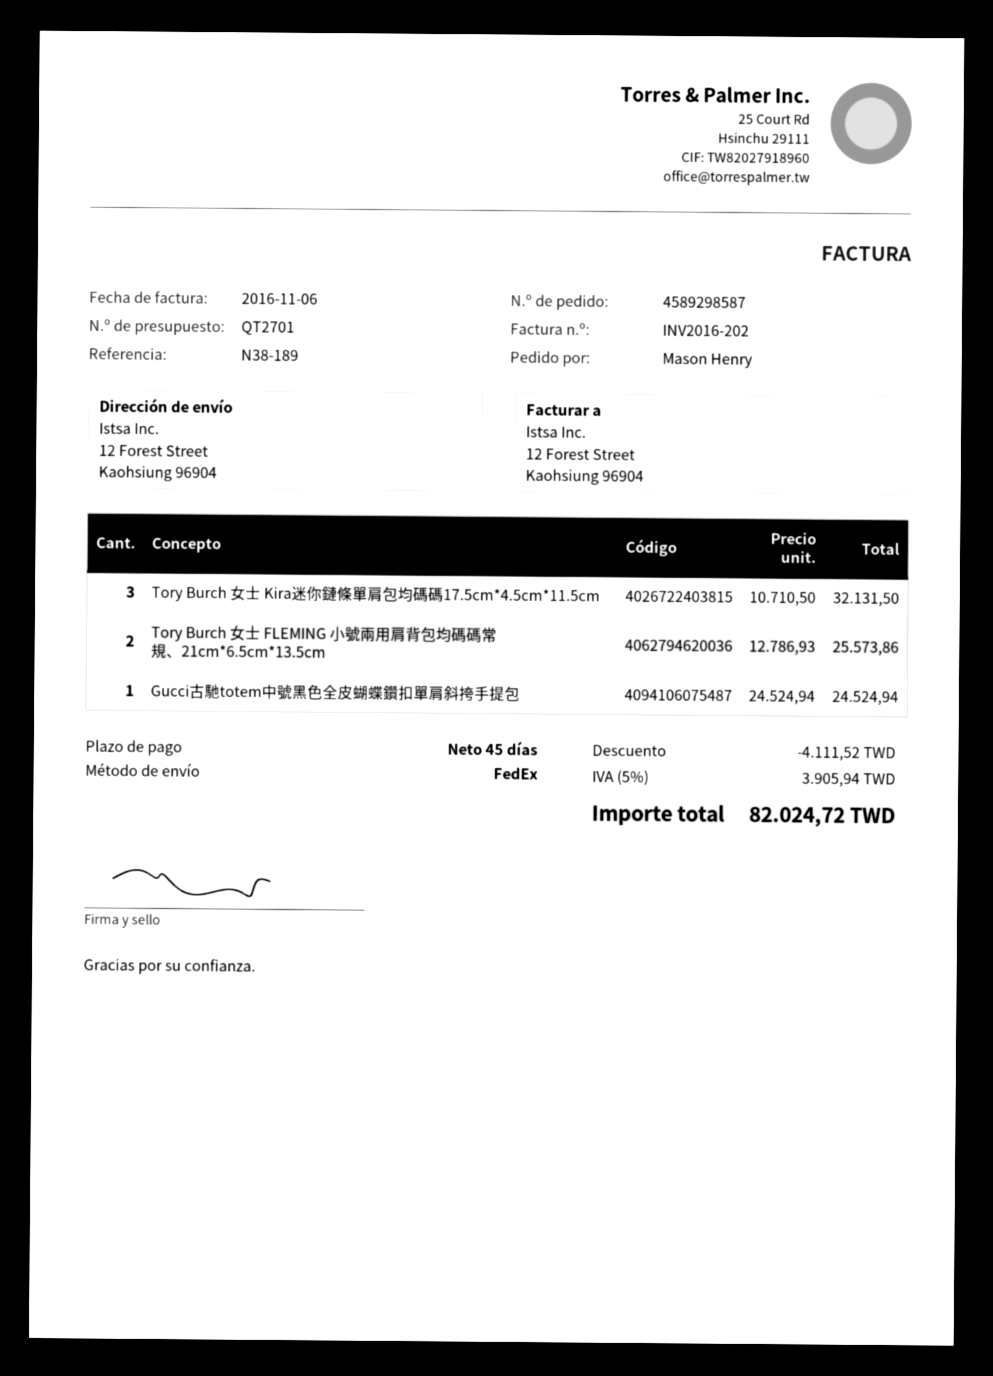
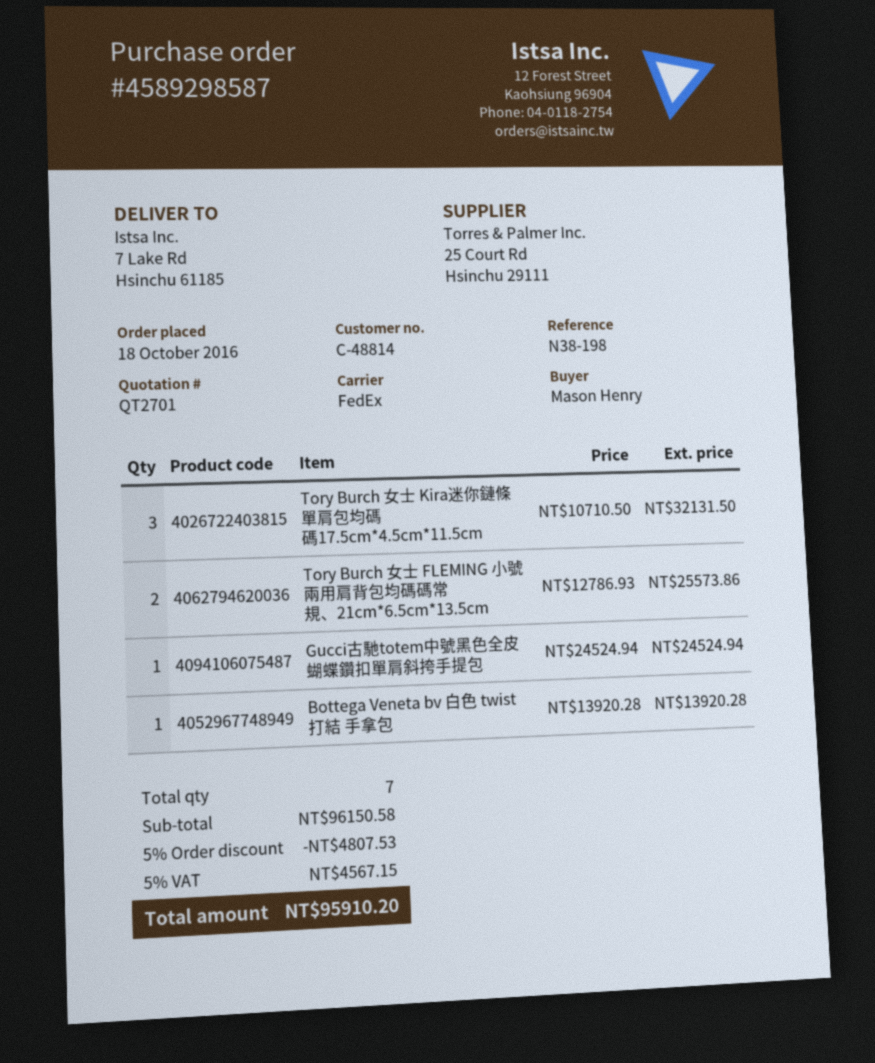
reference: N38-189 -> N38-198
ship to: 12 Forest Street, Kaohsiung 96904 -> 7 Lake Rd, Hsinchu 61185
Bottega Veneta bv 白色 twist 打結 手拿包: none -> 1 x 13920.28 = 13920.28
discount: 4111.52 -> 4807.53
tax: 5% = 3905.94 -> 5% = 4567.15
total: 82024.72 -> 95910.20

